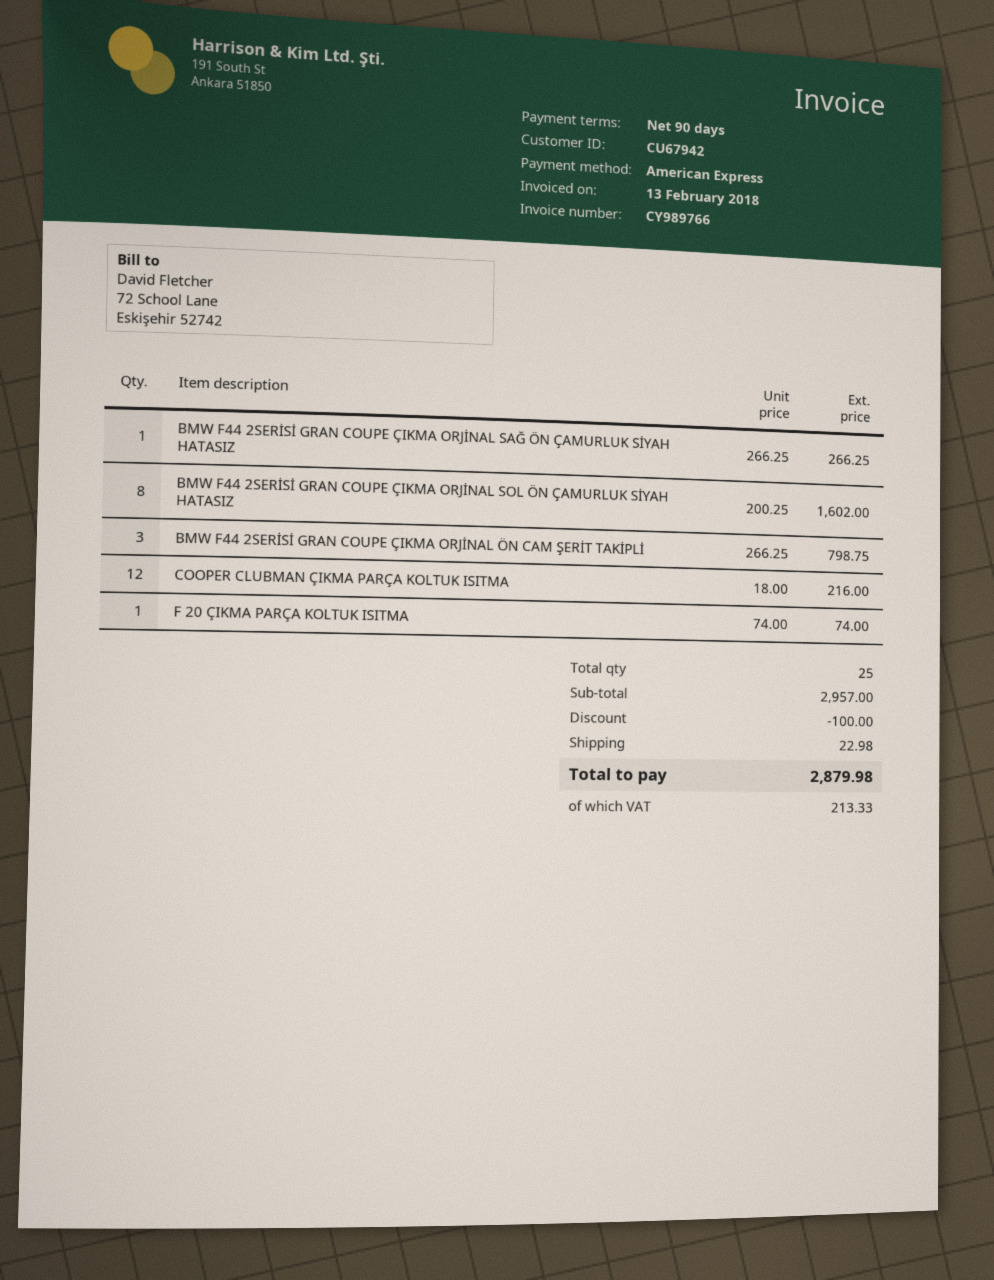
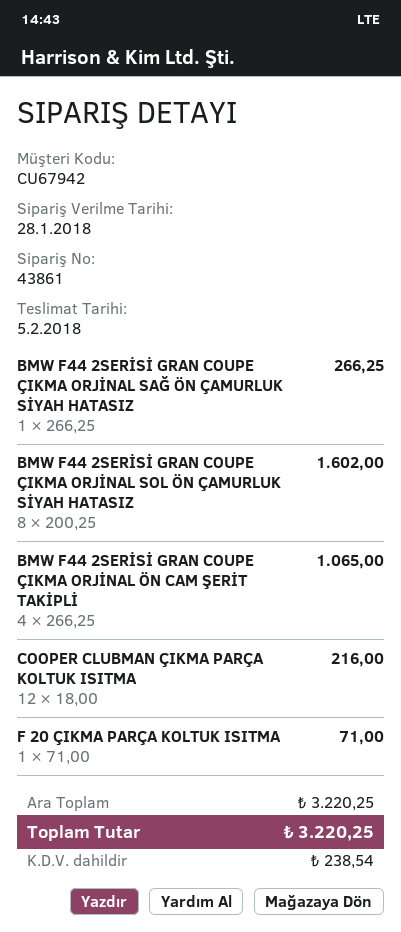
BMW F44 2SERİSİ GRAN COUPE ÇIKMA ORJİNAL ÖN CAM ŞERİT TAKİPLİ: 3 x 266.25 = 798.75 -> 4 x 266.25 = 1065.00
F 20 ÇIKMA PARÇA KOLTUK ISITMA: 1 x 74.00 = 74.00 -> 1 x 71.00 = 71.00
subtotal: 2957.00 -> 3220.25
discount: 100.00 -> none
shipping: 22.98 -> none
tax: 213.33 -> 238.54
total: 2879.98 -> 3220.25

